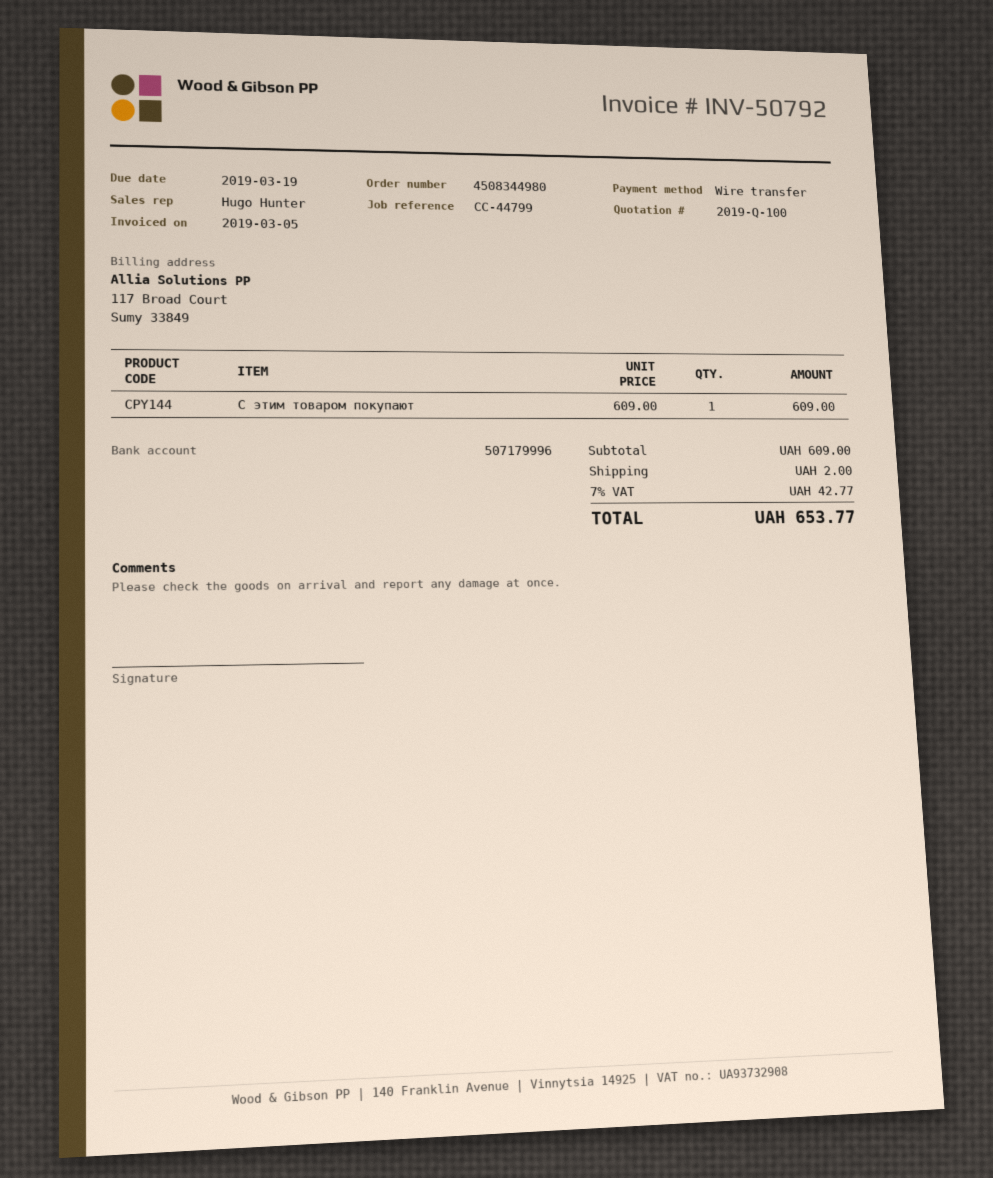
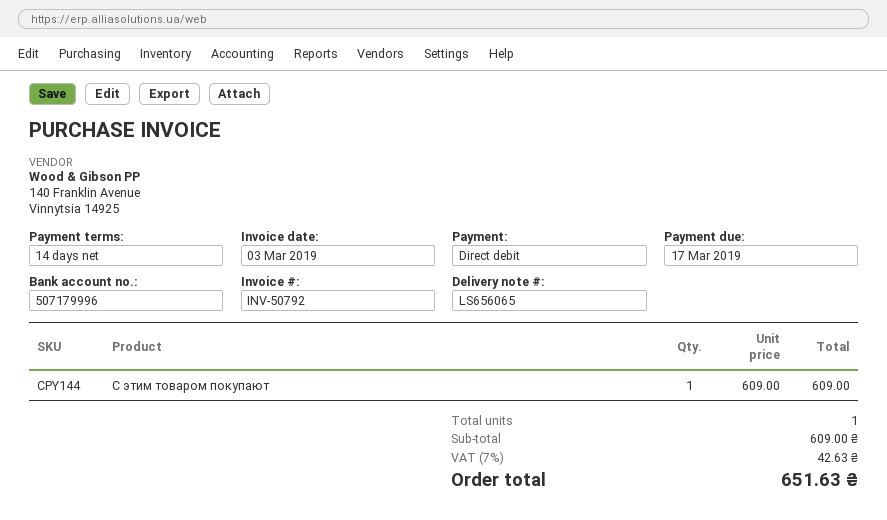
invoice date: 2019-03-05 -> 2019-03-03
due date: 2019-03-19 -> 2019-03-17
payment method: bank transfer -> direct debit
shipping: 2.00 -> none
tax: 7% = 42.77 -> 7% = 42.63
total: 653.77 -> 651.63

